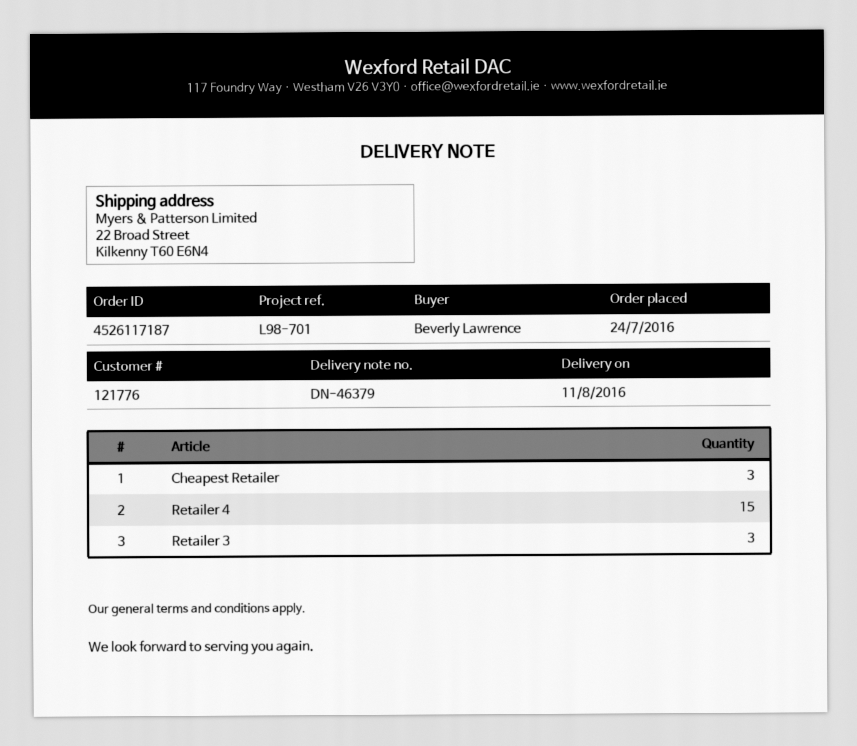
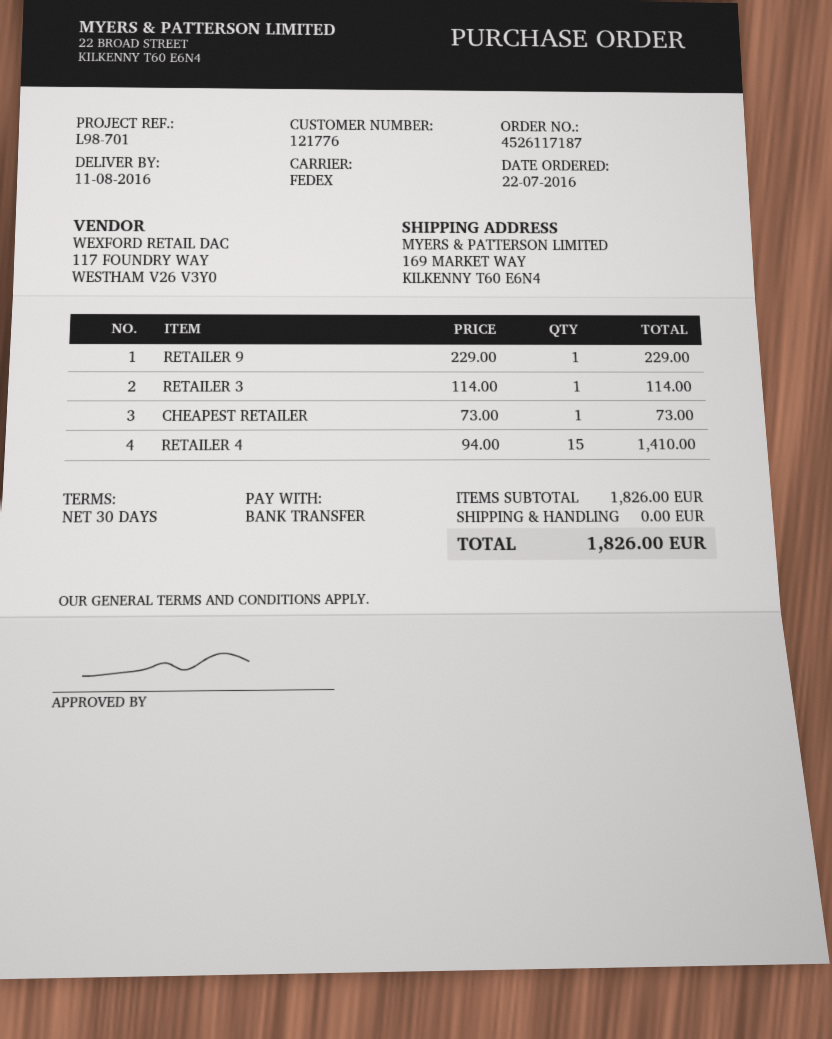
order date: 2016-07-24 -> 2016-07-22
ship to: 22 Broad Street, Kilkenny T60 E6N4 -> 169 MARKET WAY, KILKENNY T60 E6N4
Cheapest Retailer: 3 -> 1
Retailer 3: 3 -> 1
RETAILER 9: none -> 1

